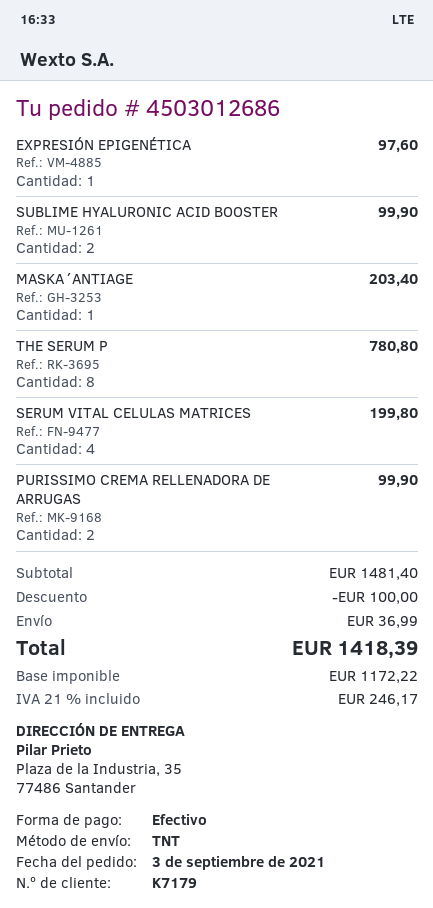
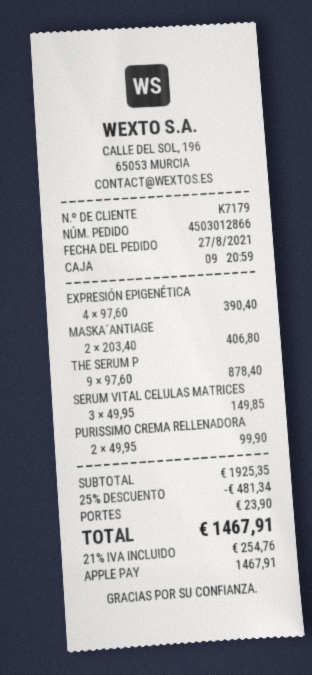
order number: 4503012686 -> 4503012866
order date: 2021-09-03 -> 2021-08-27
payment method: cash -> Apple Pay
EXPRESIÓN EPIGENÉTICA: 1 for 97.60 -> 4 for 390.40
SUBLIME HYALURONIC ACID BOOSTER: 2 for 99.90 -> none
MASKA´ANTIAGE: 1 for 203.40 -> 2 for 406.80
THE SERUM P: 8 for 780.80 -> 9 for 878.40
SERUM VITAL CELULAS MATRICES: 4 for 199.80 -> 3 for 149.85
subtotal: 1481.40 -> 1925.35
discount: 100.00 -> 481.34
shipping: 36.99 -> 23.90
tax: 21% = 246.17 -> 21% = 254.76
total: 1418.39 -> 1467.91

